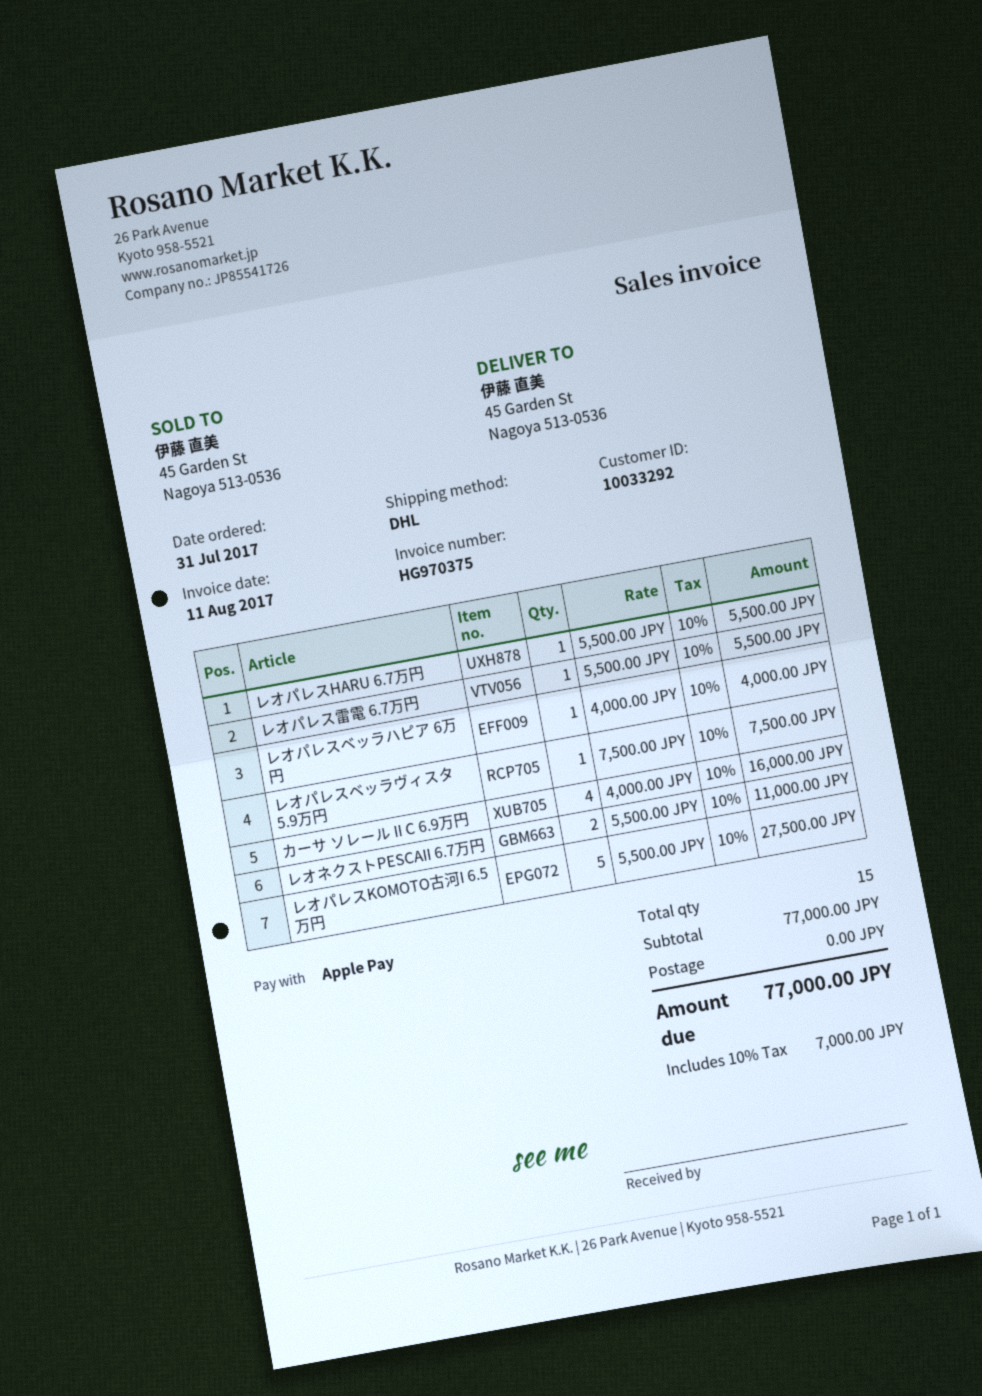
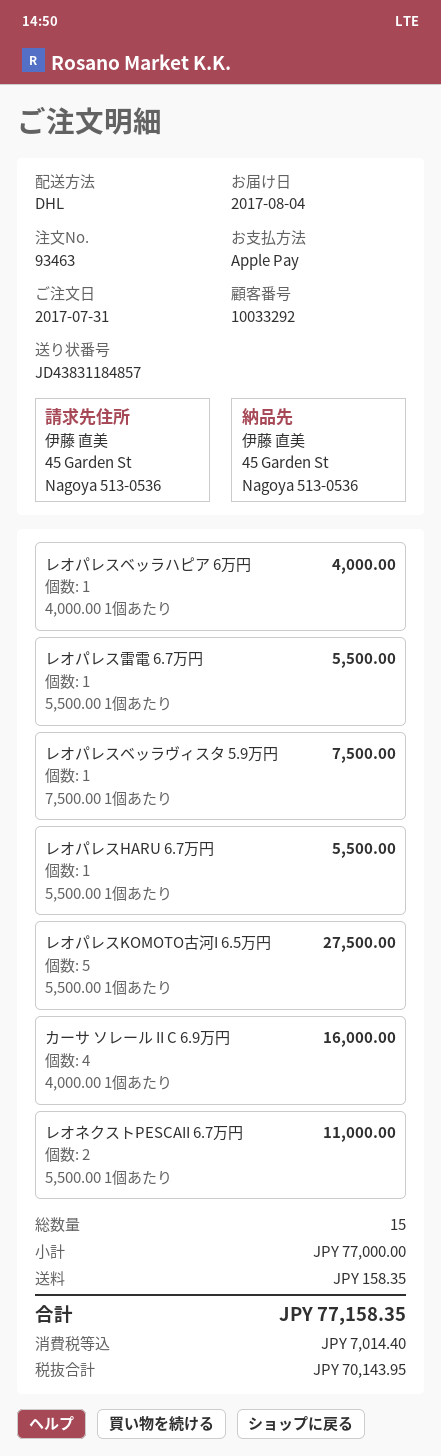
shipping: 0.00 -> 158.35
tax: 7000.00 -> 7014.40
total: 77000.00 -> 77158.35

